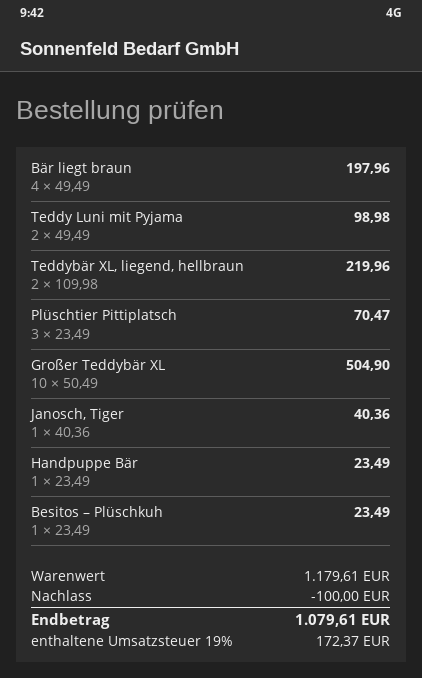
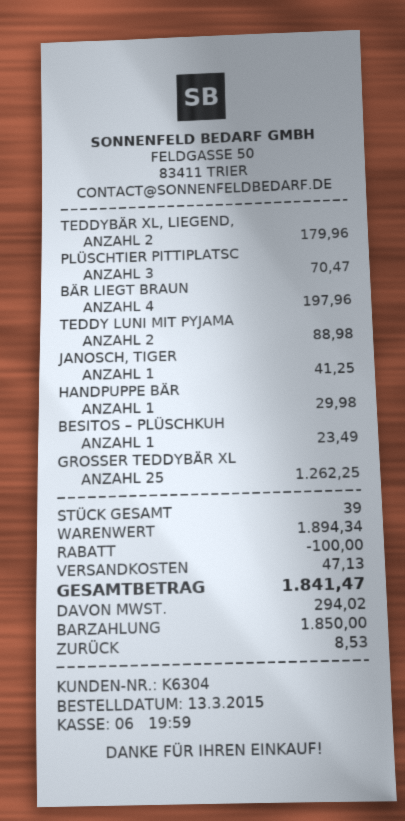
Teddy Luni mit Pyjama: 2 for 98.98 -> 2 for 88.98
Teddybär XL, liegend, hellbraun: 2 for 219.96 -> 2 for 179.96
Großer Teddybär XL: 10 for 504.90 -> 25 for 1262.25
Janosch, Tiger: 1 for 40.36 -> 1 for 41.25
Handpuppe Bär: 1 for 23.49 -> 1 for 29.98
subtotal: 1179.61 -> 1894.34
shipping: none -> 47.13
tax: 172.37 -> 294.02
total: 1079.61 -> 1841.47

